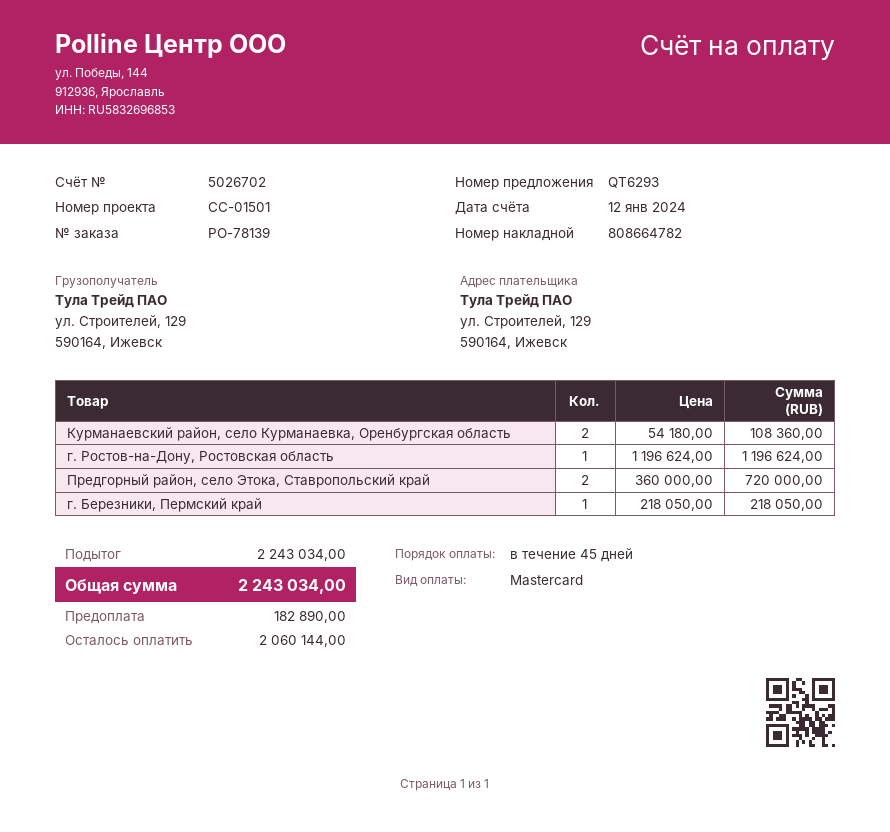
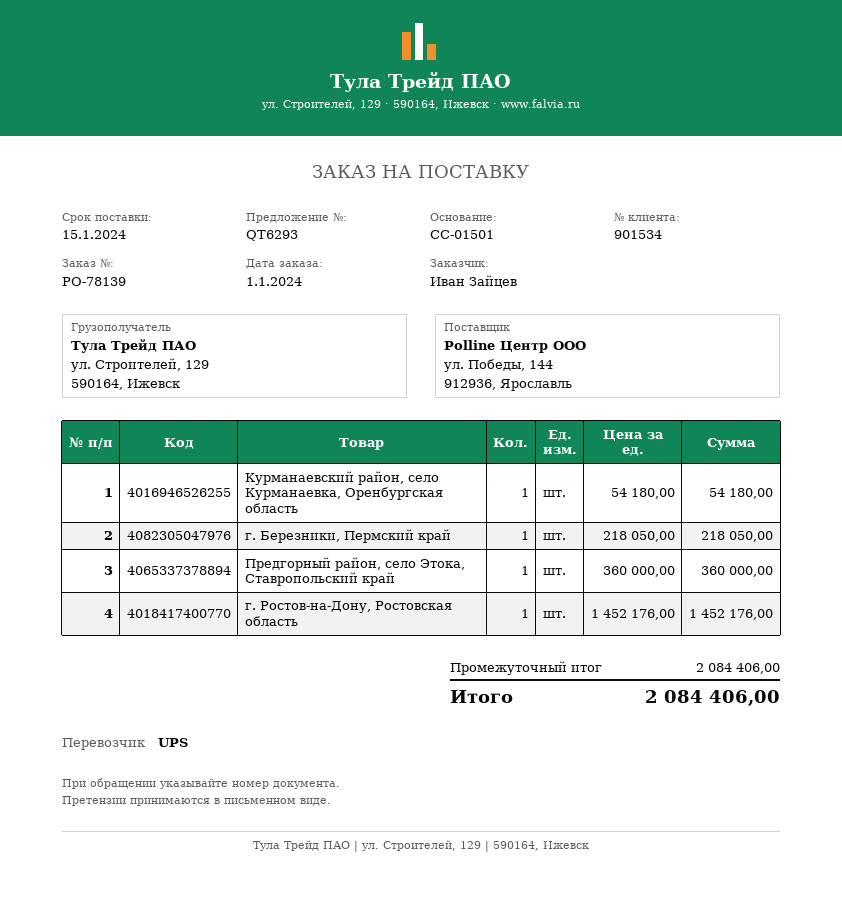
Курманаевский район, село Курманаевка, Оренбургская область: 2 x 54180.00 = 108360.00 -> 1 x 54180.00 = 54180.00
г. Ростов-на-Дону, Ростовская область: 1 x 1196624.00 = 1196624.00 -> 1 x 1452176.00 = 1452176.00
Предгорный район, село Этока, Ставропольский край: 2 x 360000.00 = 720000.00 -> 1 x 360000.00 = 360000.00
subtotal: 2243034.00 -> 2084406.00
total: 2243034.00 -> 2084406.00

